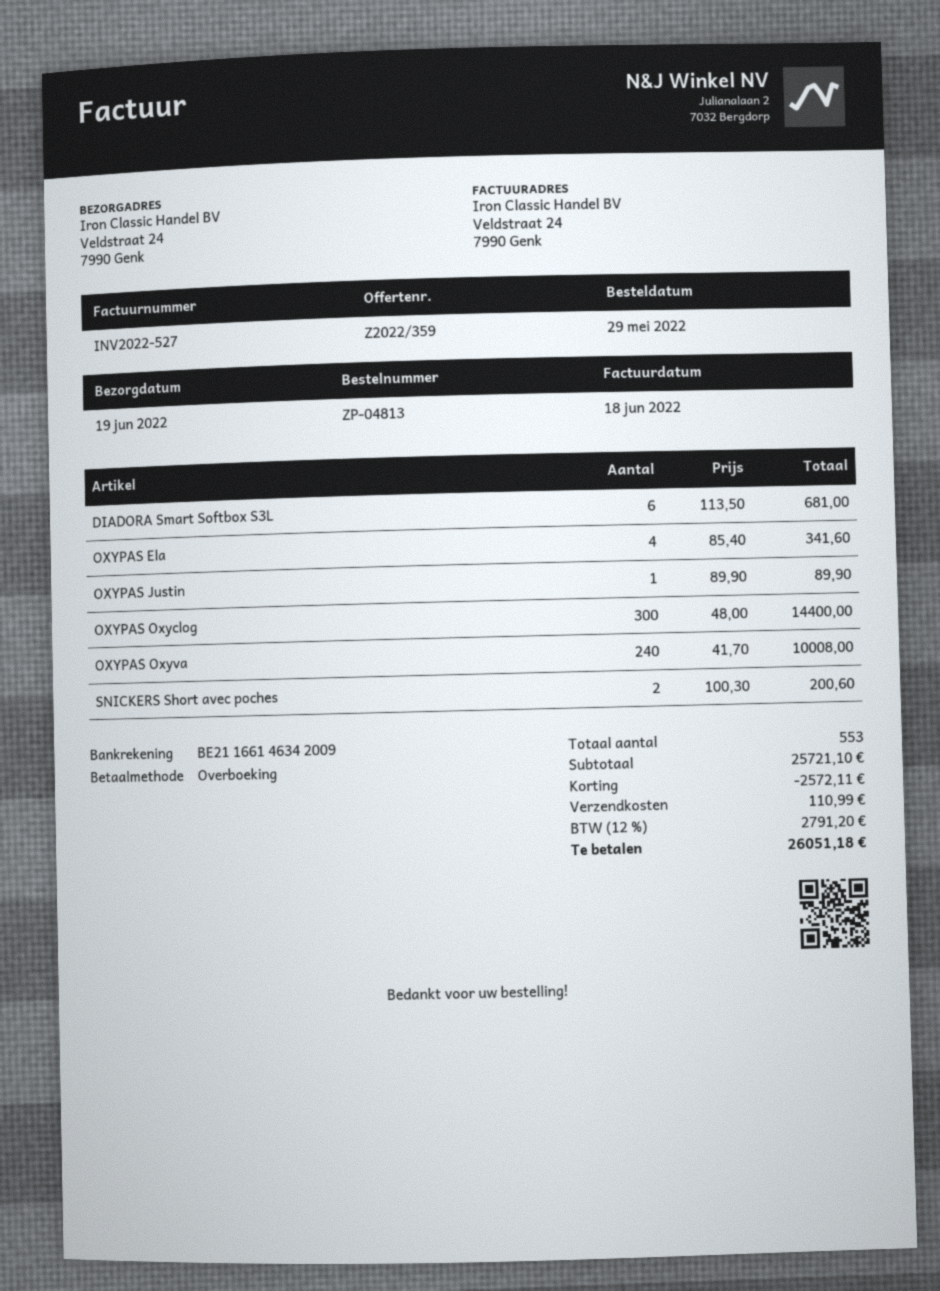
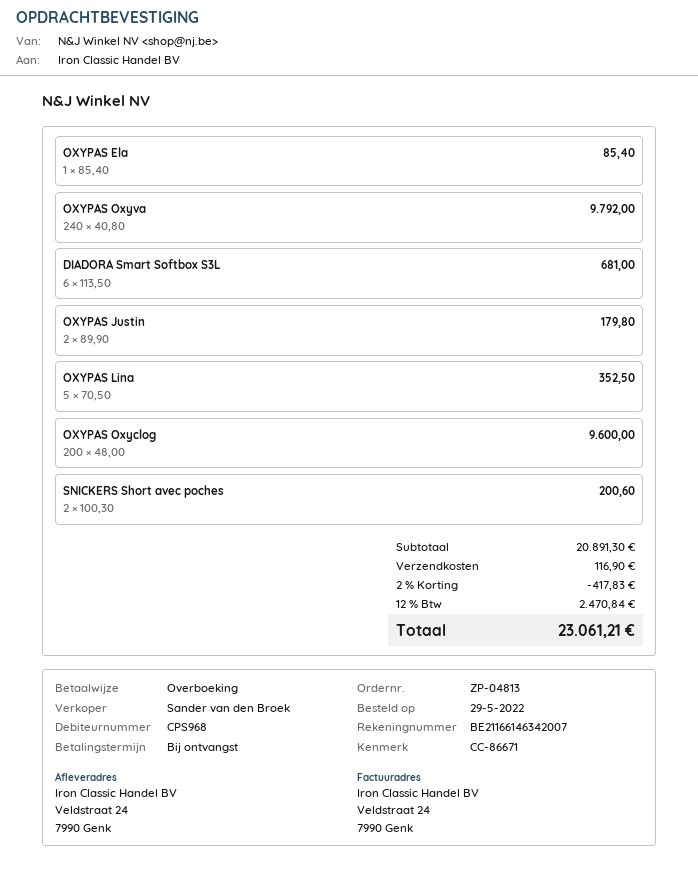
bank account: BE21166146342009 -> BE21166146342007
OXYPAS Ela: 4 x 85.40 = 341.60 -> 1 x 85.40 = 85.40
OXYPAS Justin: 1 x 89.90 = 89.90 -> 2 x 89.90 = 179.80
OXYPAS Oxyclog: 300 x 48.00 = 14400.00 -> 200 x 48.00 = 9600.00
OXYPAS Oxyva: 240 x 41.70 = 10008.00 -> 240 x 40.80 = 9792.00
OXYPAS Lina: none -> 5 x 70.50 = 352.50
subtotal: 25721.10 -> 20891.30
discount: 2572.11 -> 417.83
shipping: 110.99 -> 116.90
tax: 12% = 2791.20 -> 12% = 2470.84
total: 26051.18 -> 23061.21

